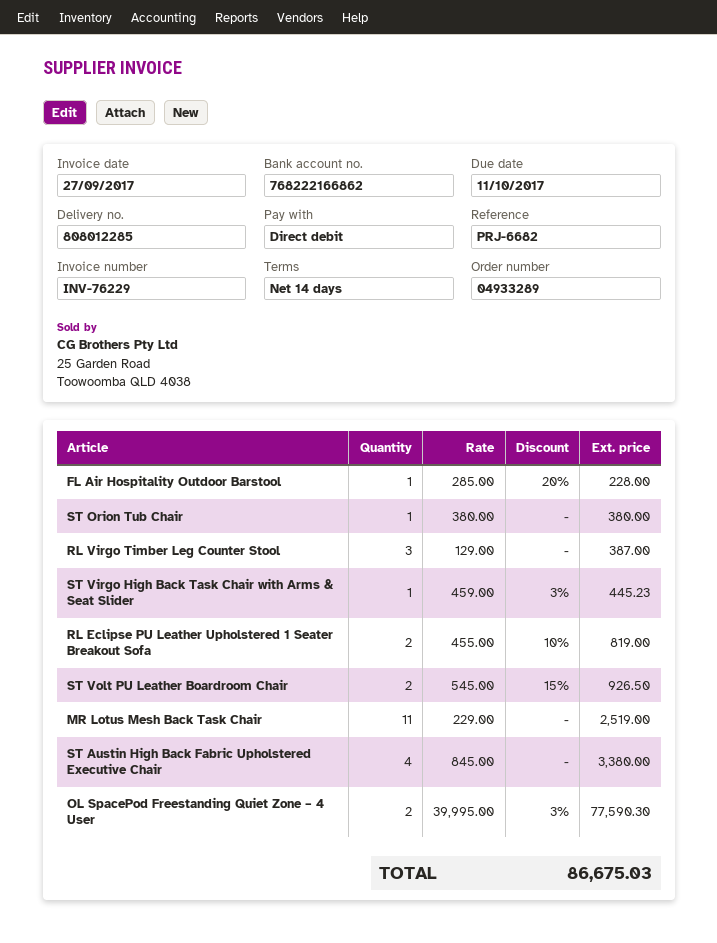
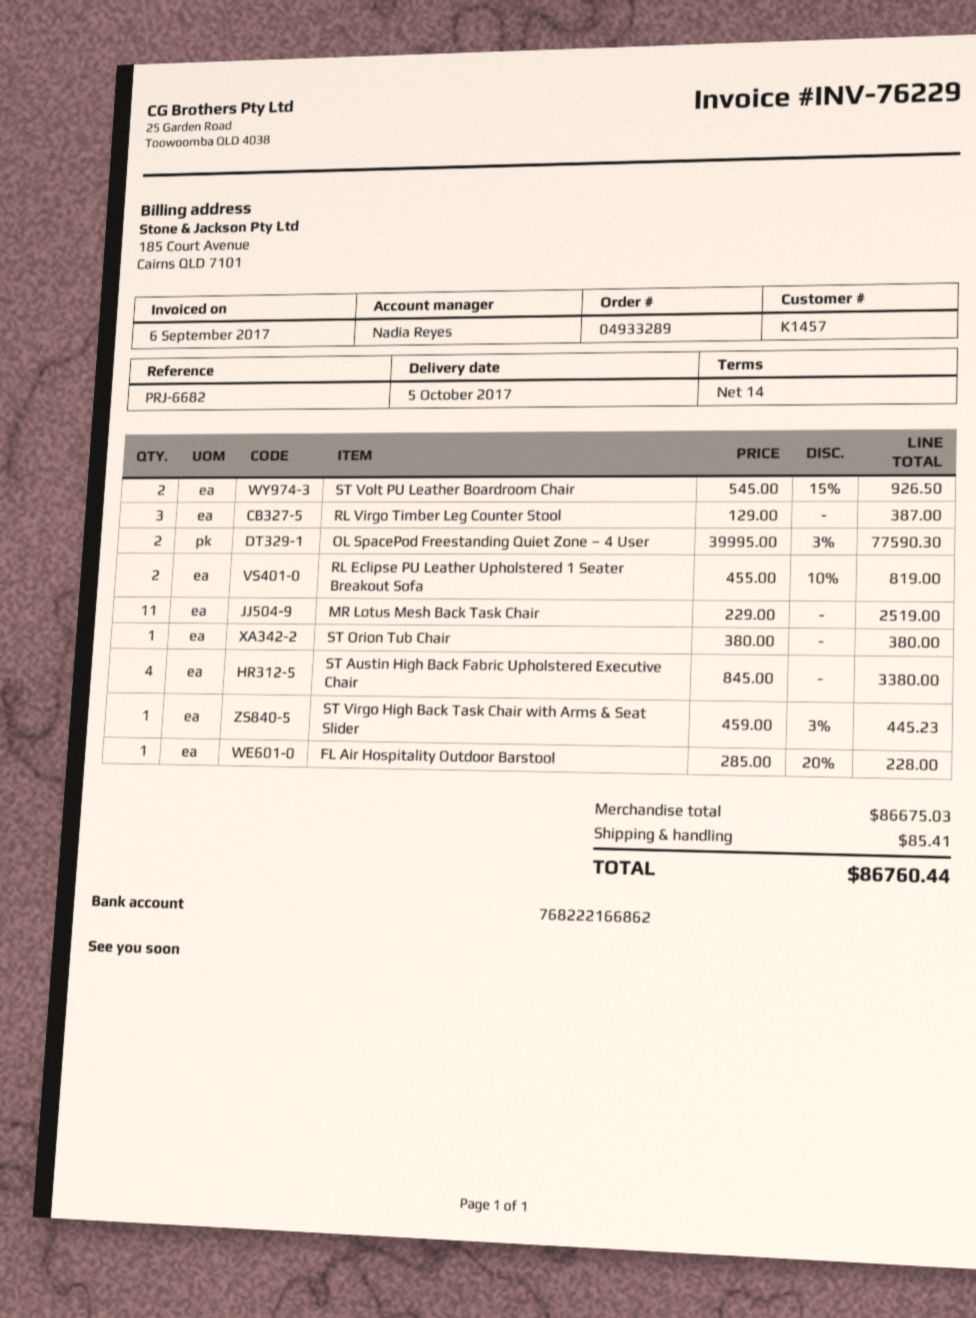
invoice date: 2017-09-27 -> 2017-09-06
shipping: none -> 85.41
total: 86675.03 -> 86760.44

